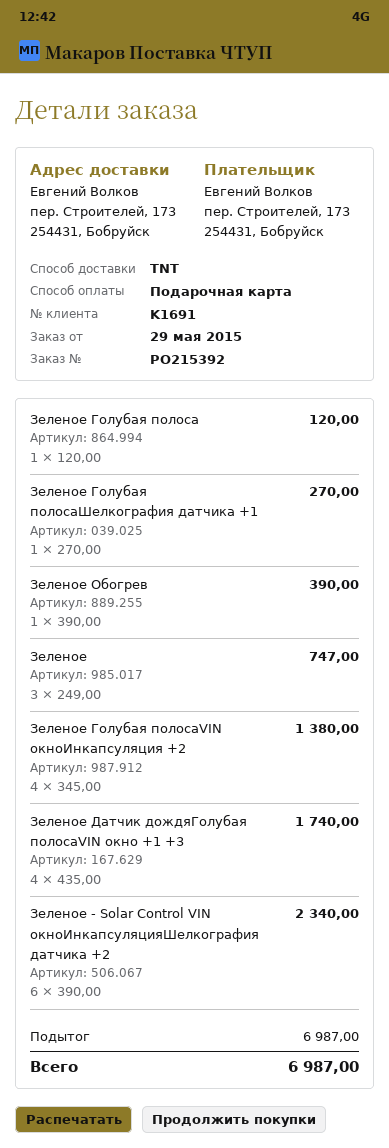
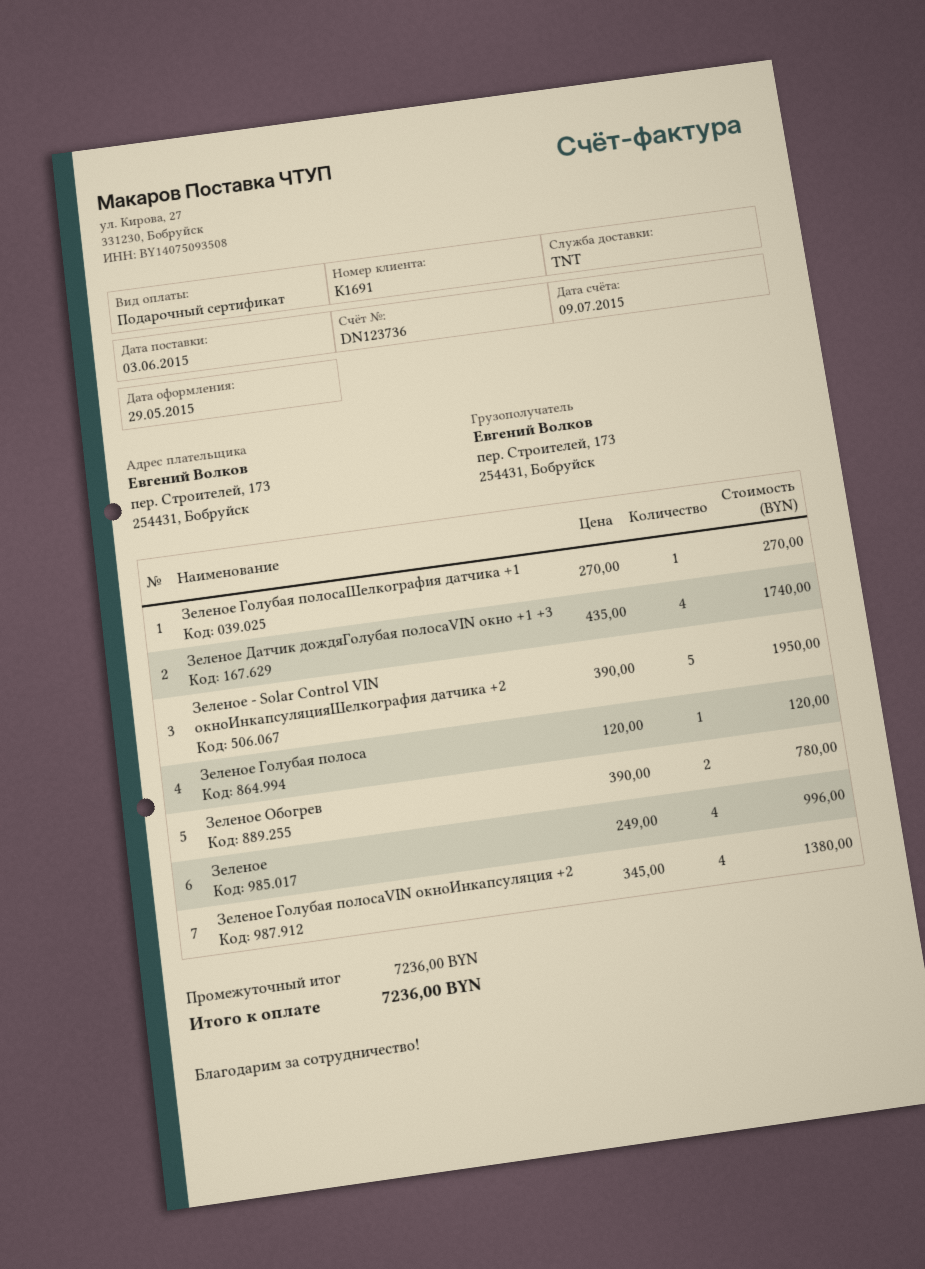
Зеленое Обогрев: 1 x 390.00 = 390.00 -> 2 x 390.00 = 780.00
Зеленое: 3 x 249.00 = 747.00 -> 4 x 249.00 = 996.00
Зеленое - Solar Control VIN окноИнкапсуляцияШелкография датчика +2: 6 x 390.00 = 2340.00 -> 5 x 390.00 = 1950.00
subtotal: 6987.00 -> 7236.00
total: 6987.00 -> 7236.00

